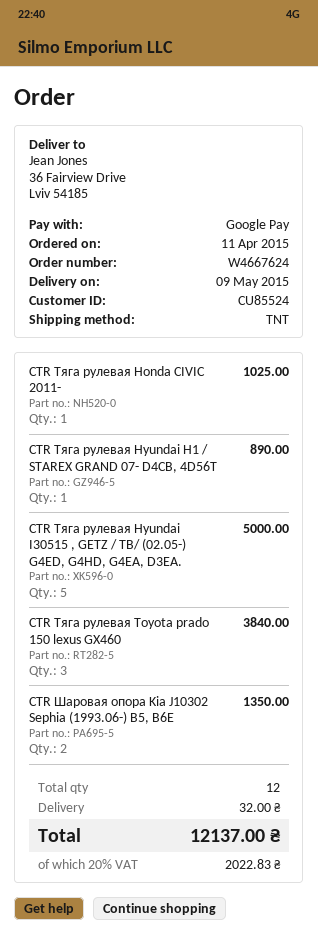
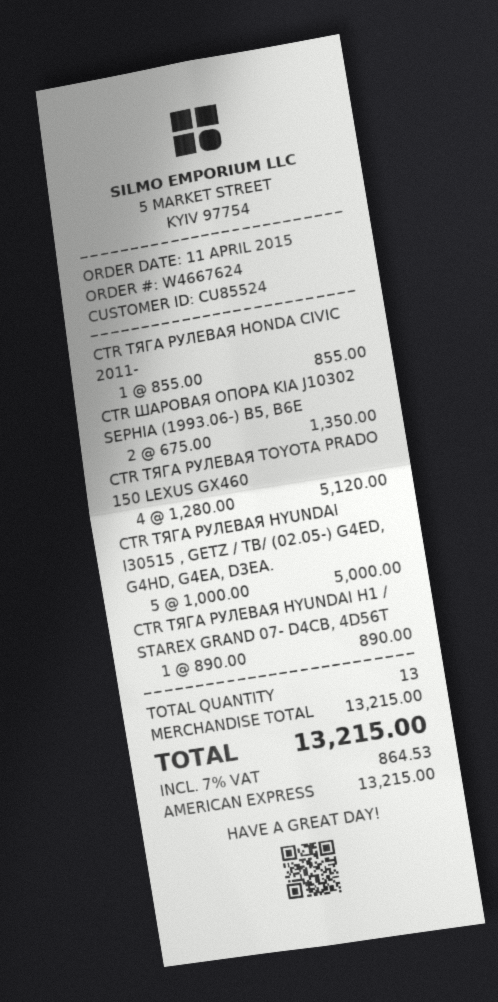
payment method: Google Pay -> American Express
CTR Тяга рулевая Honda CIVIC 2011-: 1 for 1025.00 -> 1 for 855.00
CTR Тяга рулевая Toyota prado 150 lexus GX460: 3 for 3840.00 -> 4 for 5120.00
total quantity: 12 -> 13
shipping: 32.00 -> none
tax: 20% = 2022.83 -> 7% = 864.53
total: 12137.00 -> 13215.00

